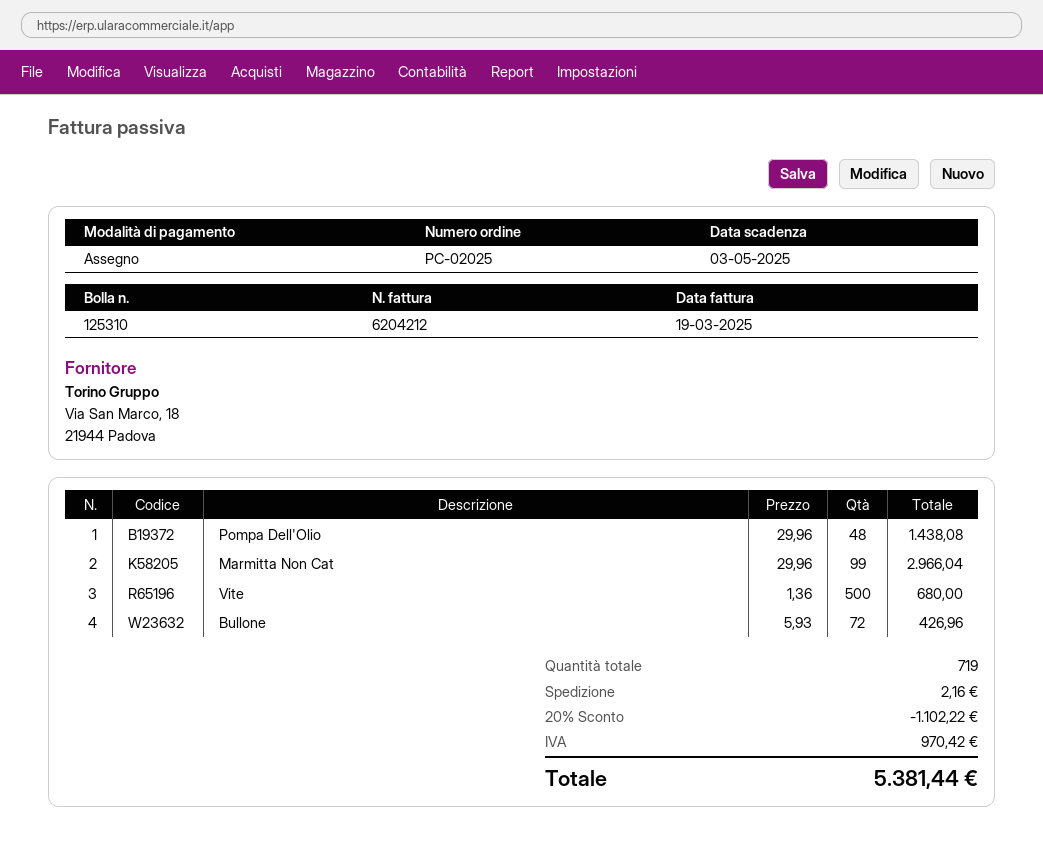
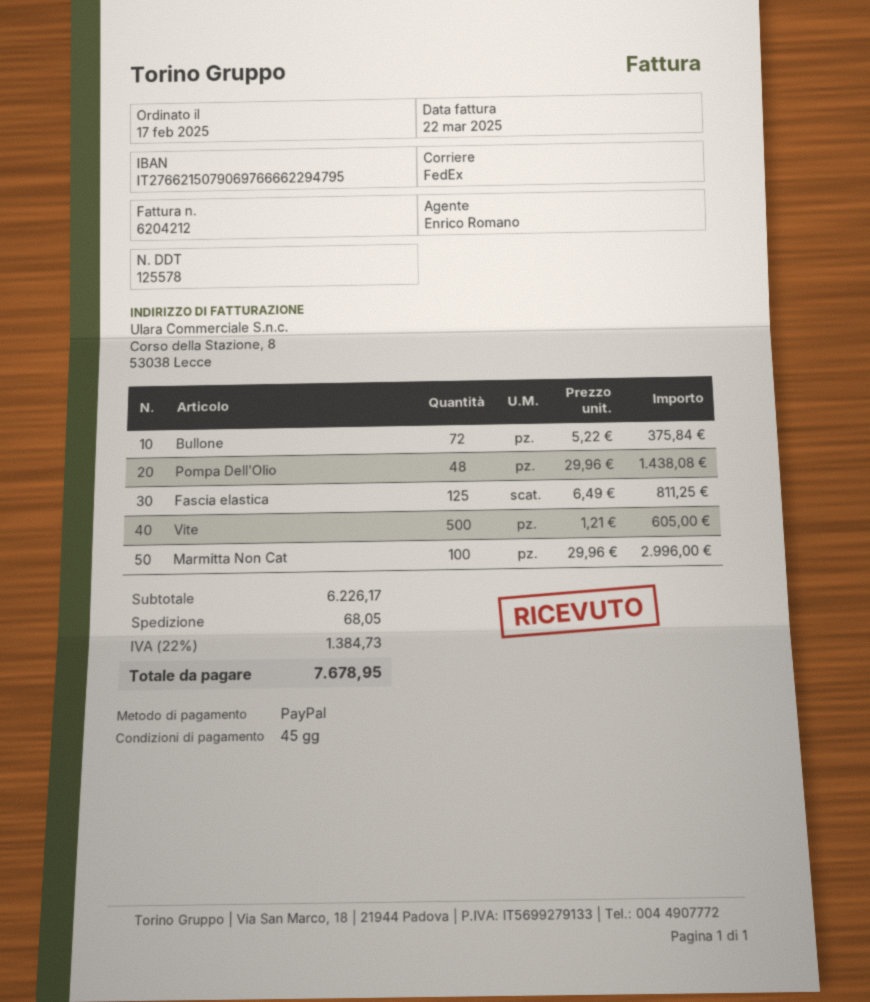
delivery note number: 125310 -> 125578
invoice date: 2025-03-19 -> 2025-03-22
payment method: cheque -> PayPal
Marmitta Non Cat: 99 x 29.96 = 2966.04 -> 100 x 29.96 = 2996.00
Vite: 500 x 1.36 = 680.00 -> 500 x 1.21 = 605.00
Bullone: 72 x 5.93 = 426.96 -> 72 x 5.22 = 375.84
Fascia elastica: none -> 125 x 6.49 = 811.25
discount: 20% = 1102.22 -> none
shipping: 2.16 -> 68.05
tax: 970.42 -> 1384.73
total: 5381.44 -> 7678.95

